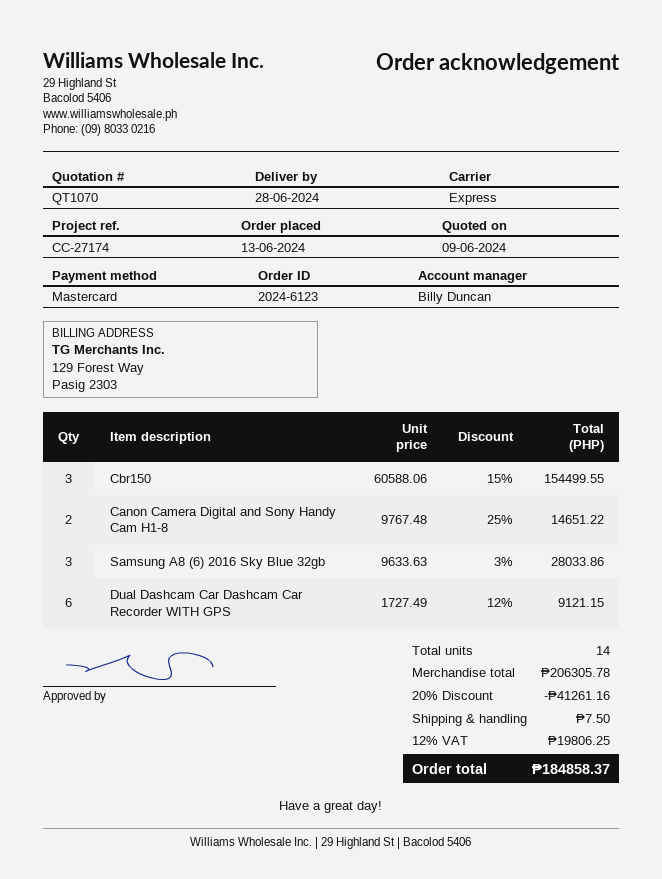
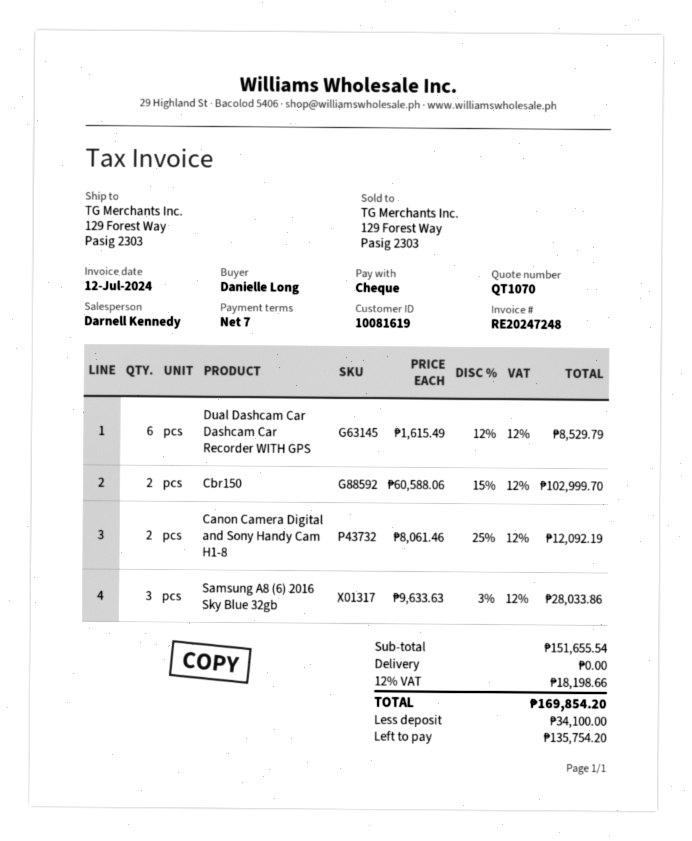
sales rep: Billy Duncan -> Darnell Kennedy
payment method: Mastercard -> cheque
Cbr150: 3 x 60588.06 - 15% = 154499.55 -> 2 x 60588.06 - 15% = 102999.70
Canon Camera Digital and Sony Handy Cam H1-8: 2 x 9767.48 - 25% = 14651.22 -> 2 x 8061.46 - 25% = 12092.19
Dual Dashcam Car Dashcam Car Recorder WITH GPS: 6 x 1727.49 - 12% = 9121.15 -> 6 x 1615.49 - 12% = 8529.79
subtotal: 206305.78 -> 151655.54
discount: 20% = 41261.16 -> none
shipping: 7.50 -> 0.00
tax: 12% = 19806.25 -> 12% = 18198.66
total: 184858.37 -> 169854.20

